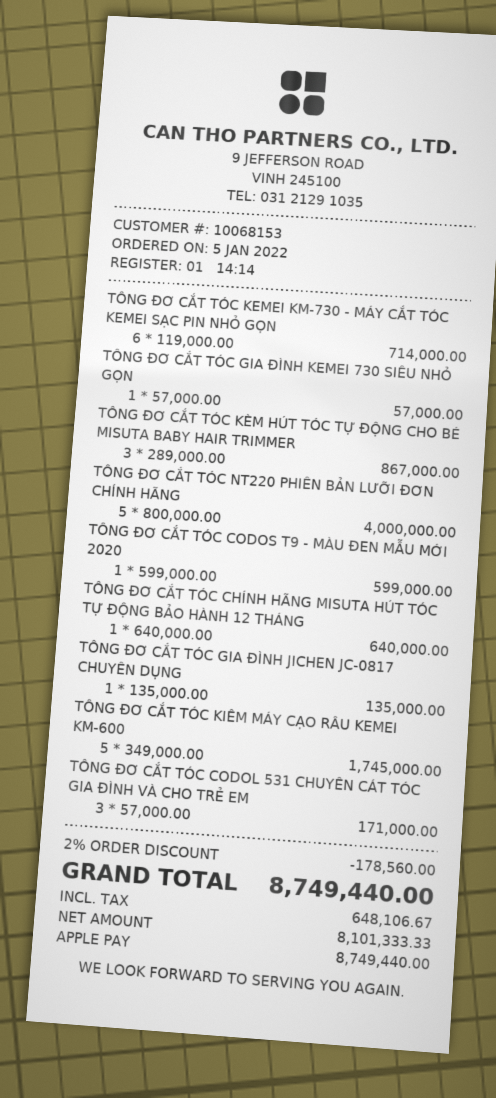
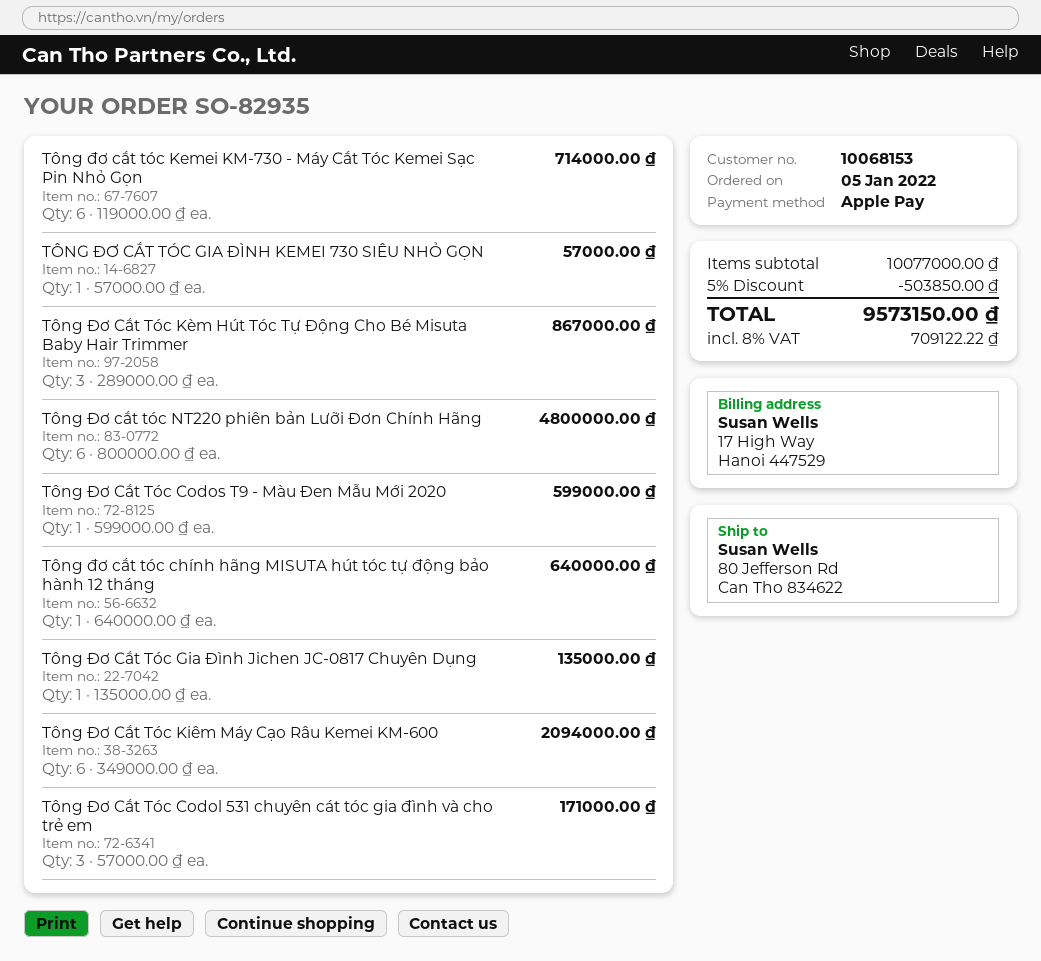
TÔNG ĐƠ CẮT TÓC NT220 PHIÊN BẢN LƯỠI ĐƠN CHÍNH HÃNG: 5 x 800000.00 = 4000000.00 -> 6 x 800000.00 = 4800000.00
TÔNG ĐƠ CẮT TÓC KIÊM MÁY CẠO RÂU KEMEI KM-600: 5 x 349000.00 = 1745000.00 -> 6 x 349000.00 = 2094000.00
discount: 2% = 178560.00 -> 5% = 503850.00
tax: 648106.67 -> 709122.22
total: 8749440.00 -> 9573150.00

